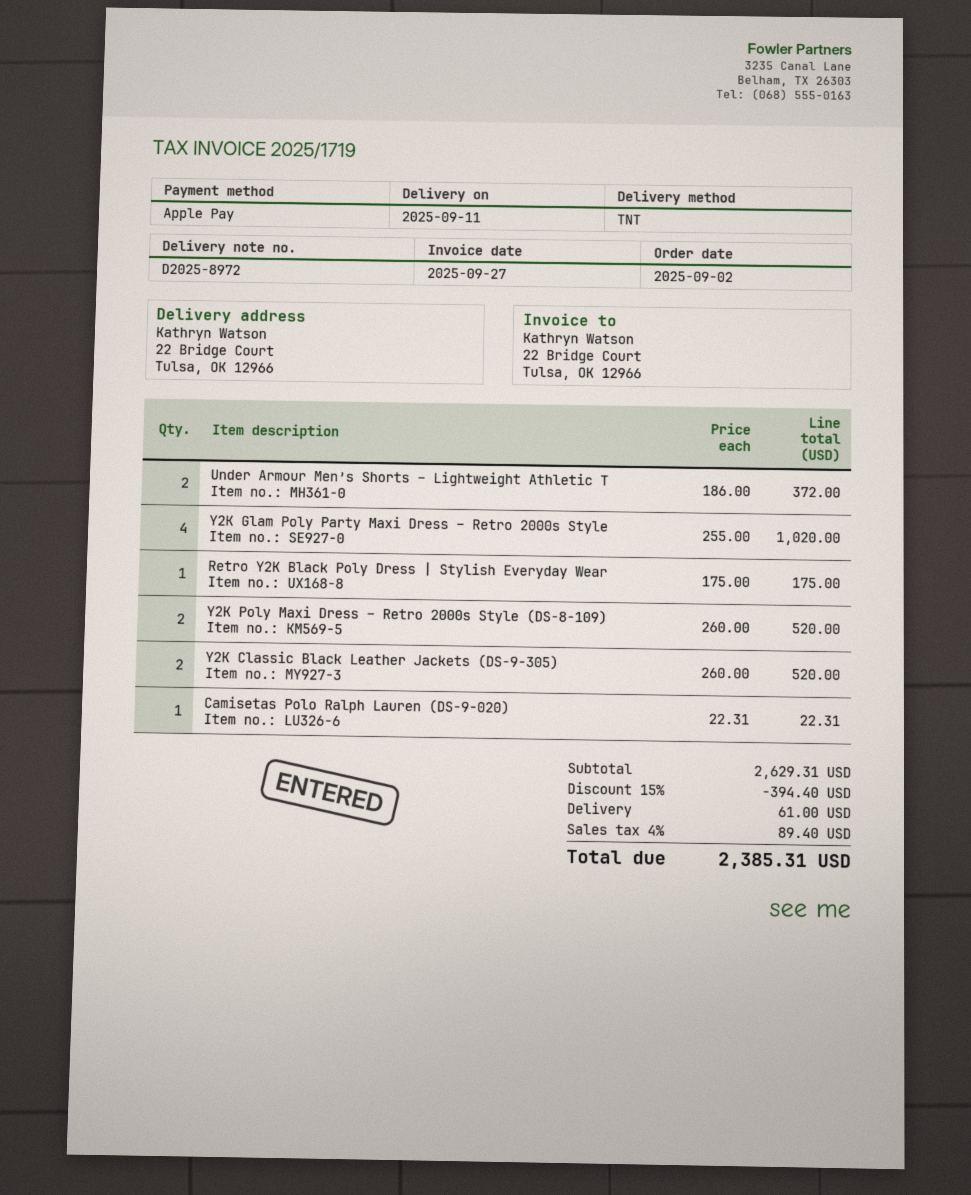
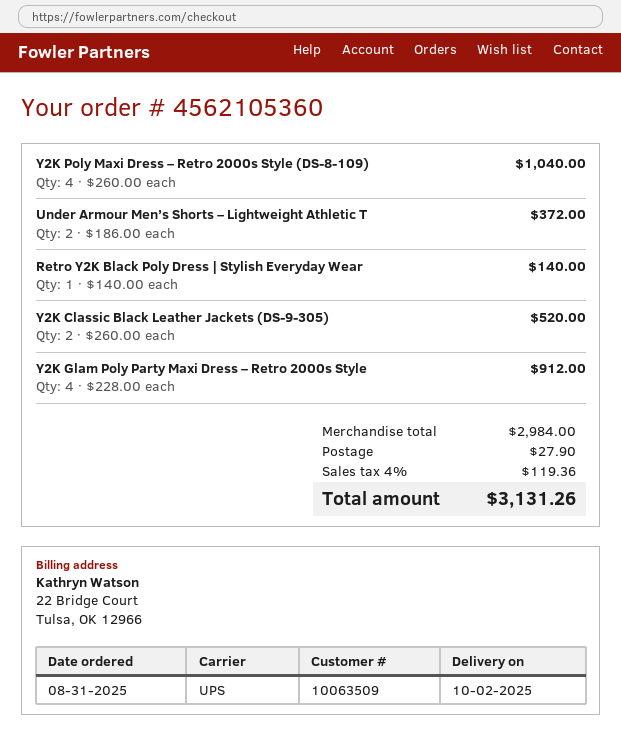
order date: 2025-09-02 -> 2025-08-31
delivery date: 2025-09-11 -> 2025-10-02
shipping method: TNT -> UPS
Y2K Glam Poly Party Maxi Dress – Retro 2000s Style: 4 x 255.00 = 1020.00 -> 4 x 228.00 = 912.00
Retro Y2K Black Poly Dress | Stylish Everyday Wear: 1 x 175.00 = 175.00 -> 1 x 140.00 = 140.00
Y2K Poly Maxi Dress – Retro 2000s Style (DS-8-109): 2 x 260.00 = 520.00 -> 4 x 260.00 = 1040.00
Camisetas Polo Ralph Lauren (DS-9-020): 1 x 22.31 = 22.31 -> none
subtotal: 2629.31 -> 2984.00
discount: 15% = 394.40 -> none
shipping: 61.00 -> 27.90
tax: 4% = 89.40 -> 4% = 119.36
total: 2385.31 -> 3131.26

